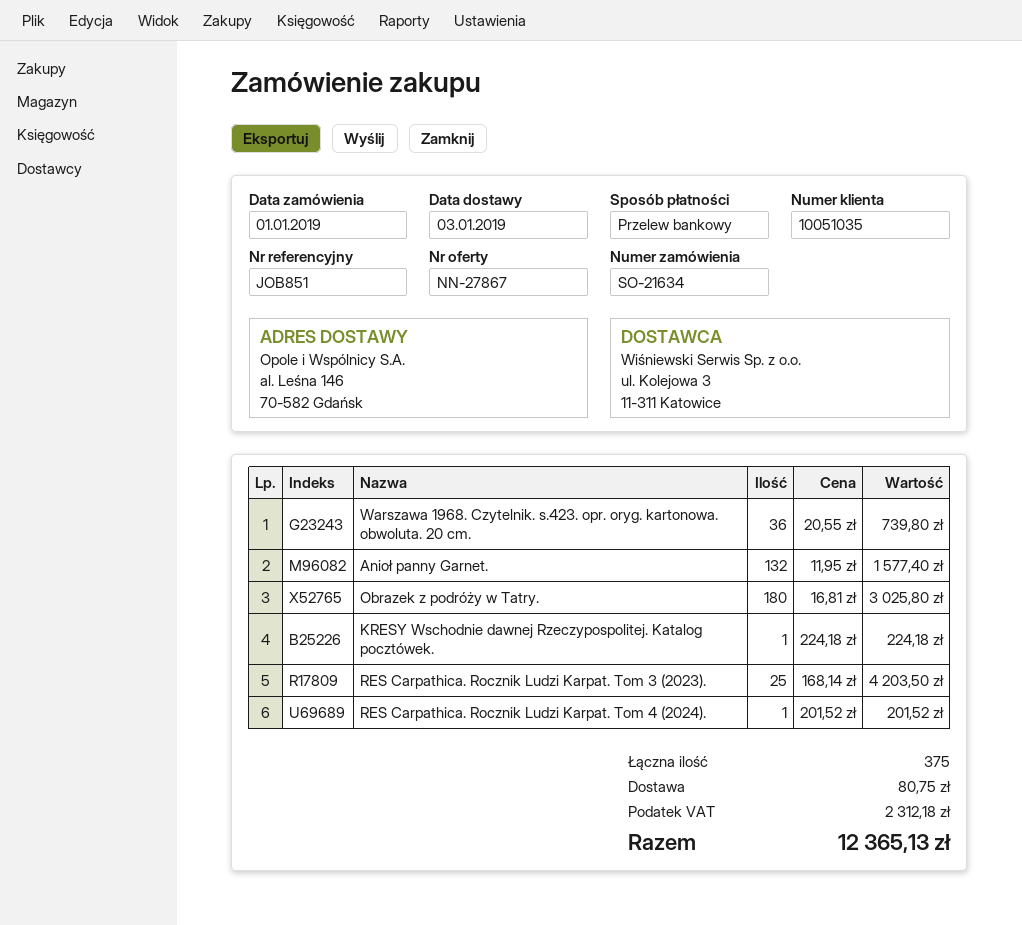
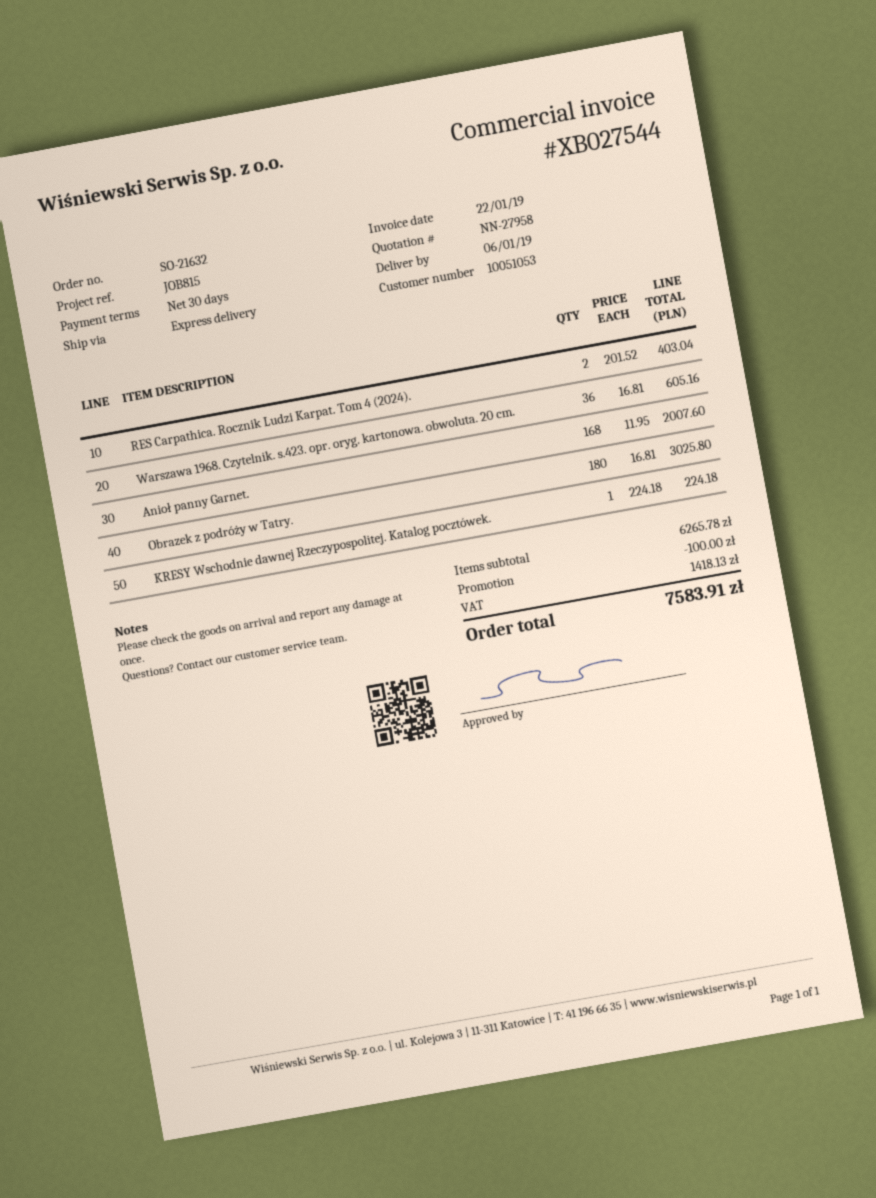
quote number: NN-27867 -> NN-27958
order number: SO-21634 -> SO-21632
delivery date: 2019-01-03 -> 2019-01-06
customer number: 10051035 -> 10051053
reference: JOB851 -> JOB815
Warszawa 1968. Czytelnik. s.423. opr. oryg. kartonowa. obwoluta. 20 cm.: 36 x 20.55 = 739.80 -> 36 x 16.81 = 605.16
Anioł panny Garnet.: 132 x 11.95 = 1577.40 -> 168 x 11.95 = 2007.60
RES Carpathica. Rocznik Ludzi Karpat. Tom 3 (2023).: 25 x 168.14 = 4203.50 -> none
RES Carpathica. Rocznik Ludzi Karpat. Tom 4 (2024).: 1 x 201.52 = 201.52 -> 2 x 201.52 = 403.04
discount: none -> 100.00
shipping: 80.75 -> none
tax: 2312.18 -> 1418.13
total: 12365.13 -> 7583.91

